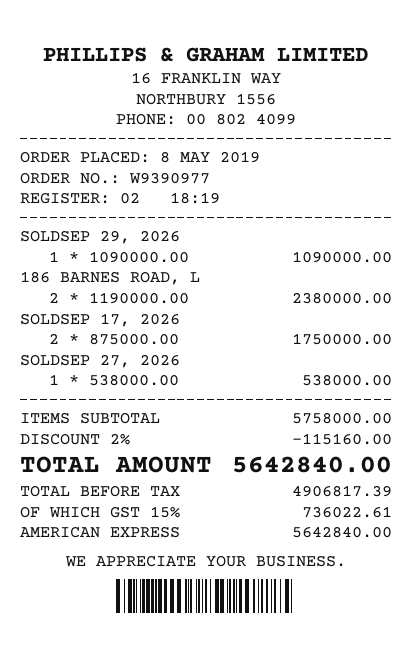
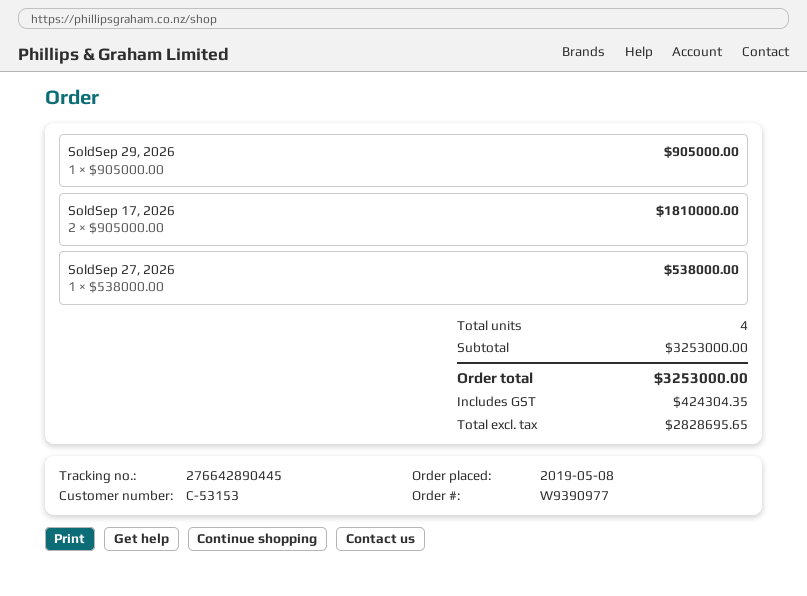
SOLDSEP 29, 2026: 1 x 1090000.00 = 1090000.00 -> 1 x 905000.00 = 905000.00
186 BARNES ROAD, L: 2 x 1190000.00 = 2380000.00 -> none
SOLDSEP 17, 2026: 2 x 875000.00 = 1750000.00 -> 2 x 905000.00 = 1810000.00
subtotal: 5758000.00 -> 3253000.00
discount: 2% = 115160.00 -> none
net: 4906817.39 -> 2828695.65
tax: 736022.61 -> 424304.35
total: 5642840.00 -> 3253000.00

